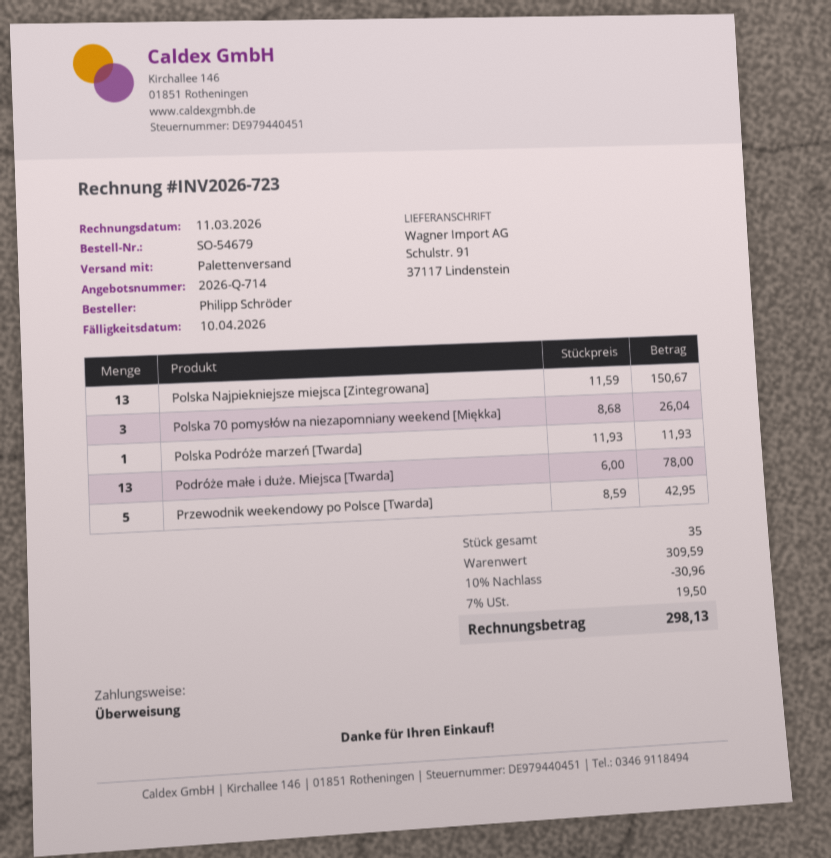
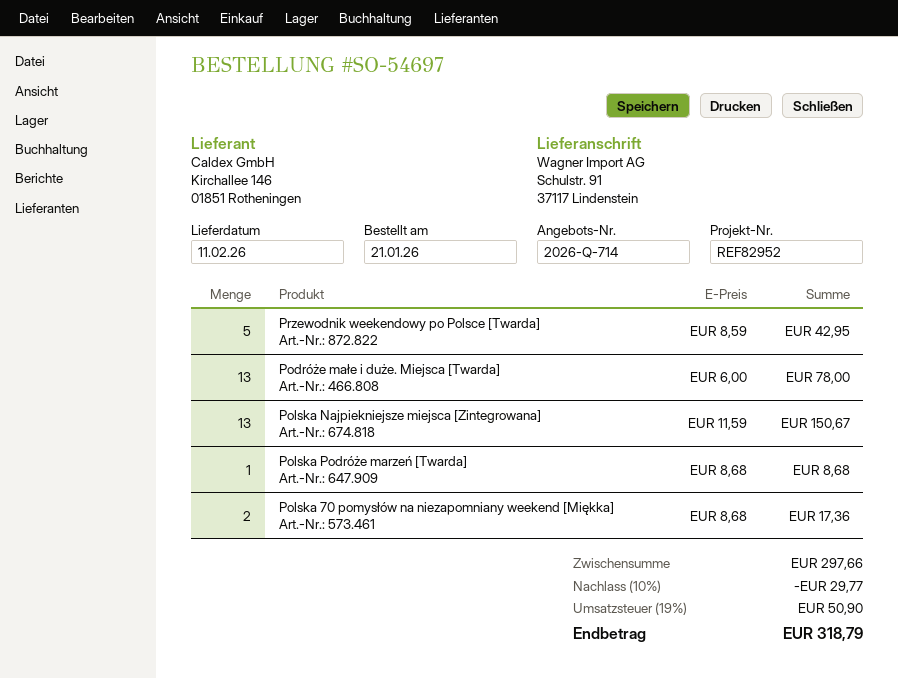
order number: SO-54679 -> SO-54697
Polska 70 pomysłów na niezapomniany weekend [Miękka]: 3 x 8.68 = 26.04 -> 2 x 8.68 = 17.36
Polska Podróże marzeń [Twarda]: 1 x 11.93 = 11.93 -> 1 x 8.68 = 8.68
subtotal: 309.59 -> 297.66
discount: 10% = 30.96 -> 10% = 29.77
tax: 7% = 19.50 -> 19% = 50.90
total: 298.13 -> 318.79

